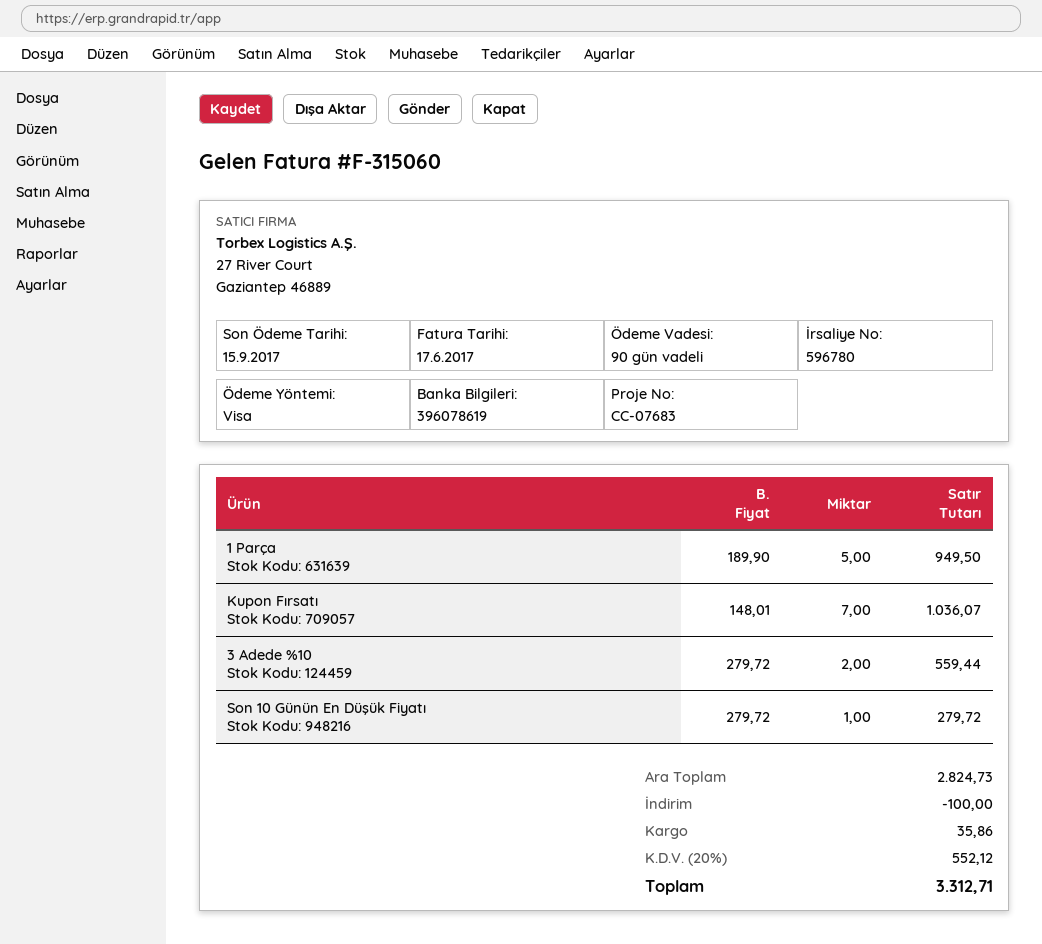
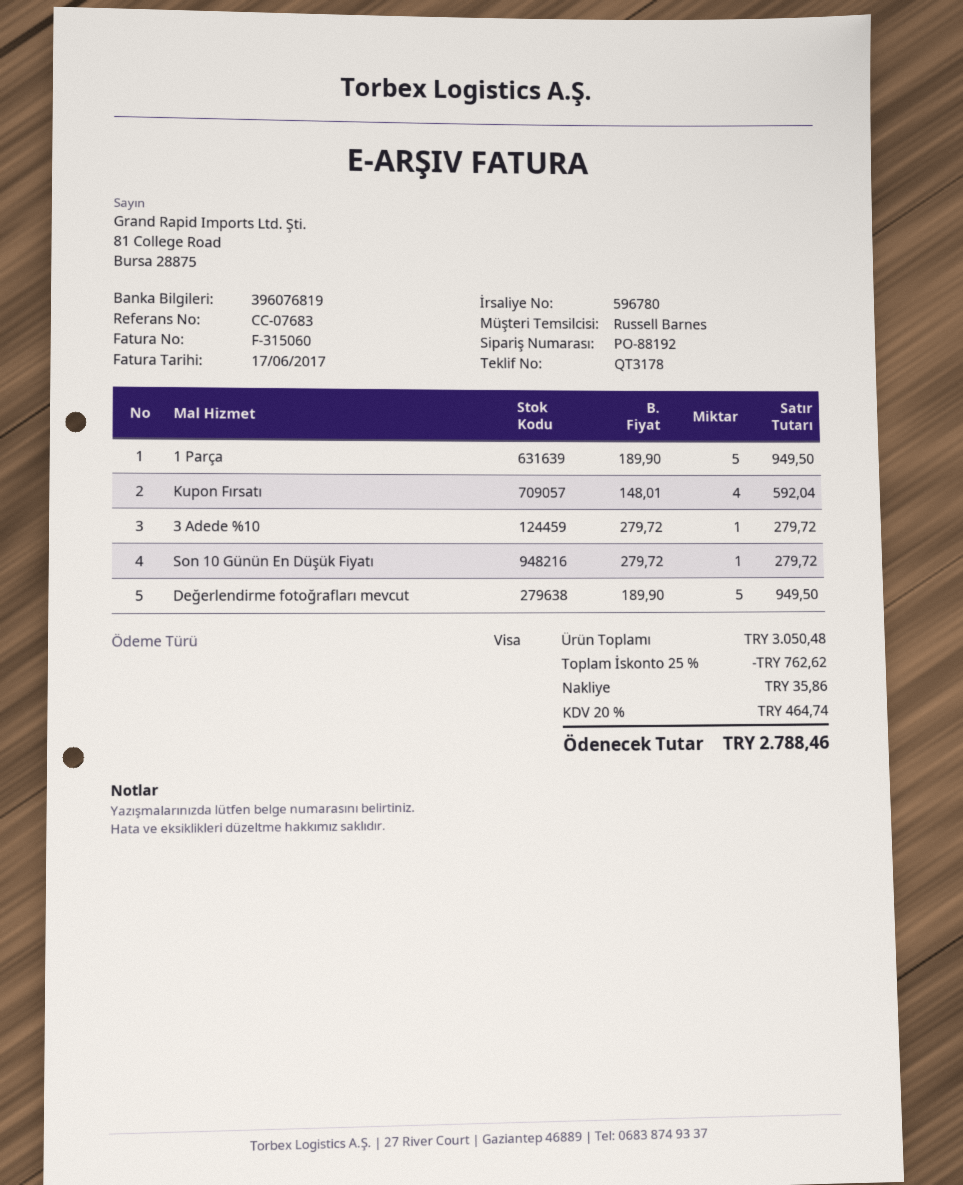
bank account: 396078619 -> 396076819
Kupon Fırsatı: 7 x 148.01 = 1036.07 -> 4 x 148.01 = 592.04
3 Adede %10: 2 x 279.72 = 559.44 -> 1 x 279.72 = 279.72
Değerlendirme fotoğrafları mevcut: none -> 5 x 189.90 = 949.50
subtotal: 2824.73 -> 3050.48
discount: 100.00 -> 762.62
tax: 20% = 552.12 -> 20% = 464.74
total: 3312.71 -> 2788.46

